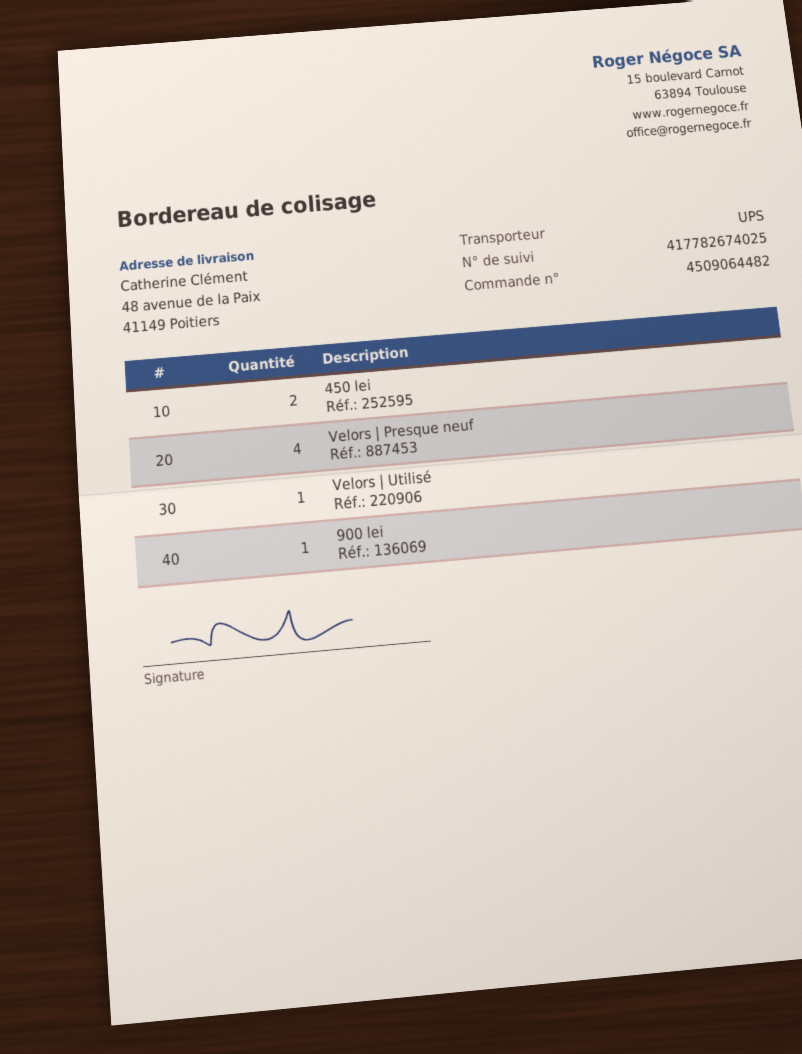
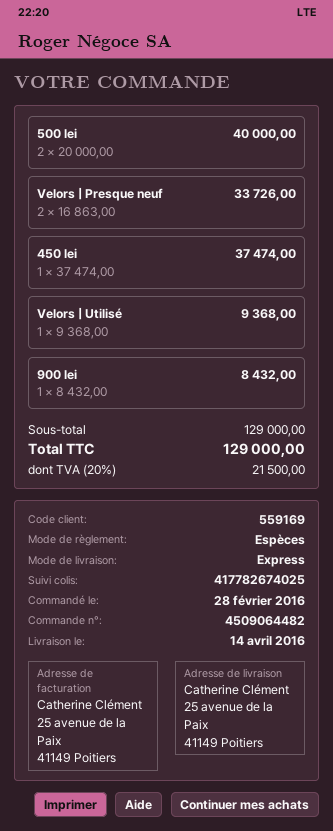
shipping method: UPS -> express
ship to: 48 avenue de la Paix, 41149 Poitiers -> 25 avenue de la Paix, 41149 Poitiers
450 lei: 2 -> 1
Velors | Presque neuf: 4 -> 2
500 lei: none -> 2

